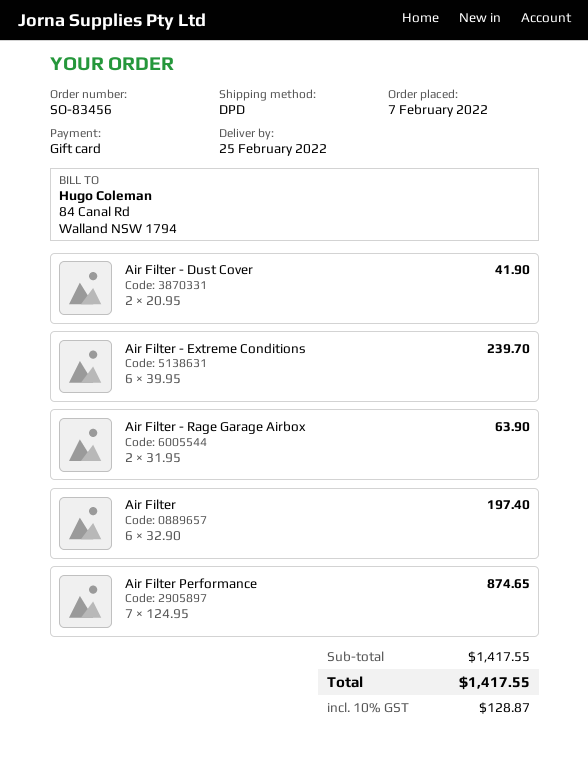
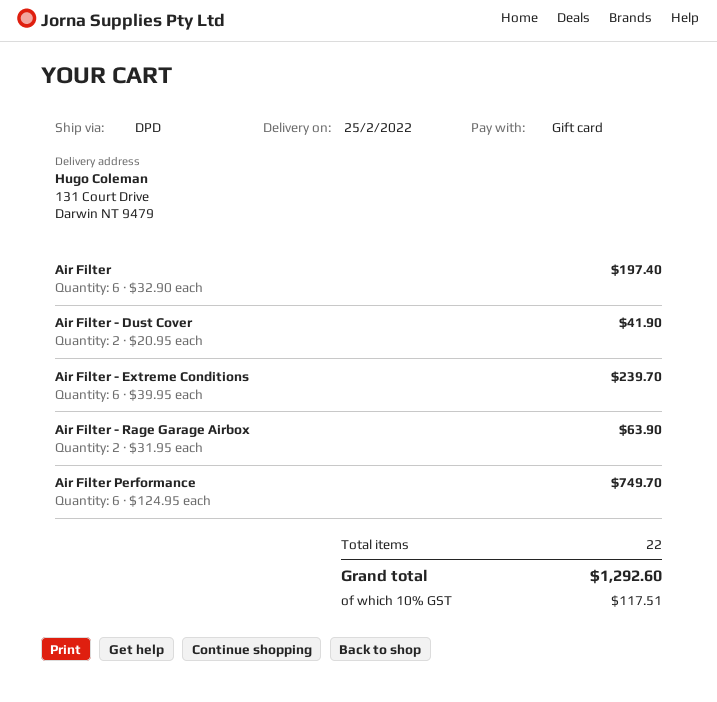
Air Filter Performance: 7 x 124.95 = 874.65 -> 6 x 124.95 = 749.70
tax: 10% = 128.87 -> 10% = 117.51
total: 1417.55 -> 1292.60

